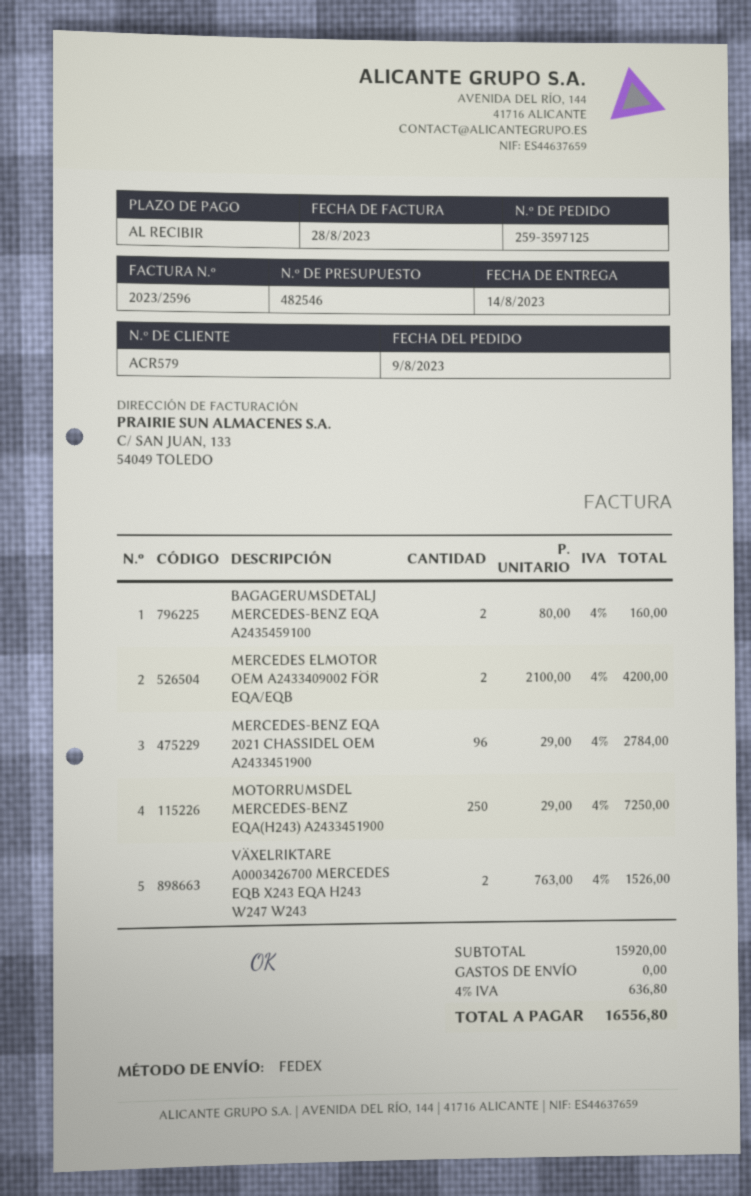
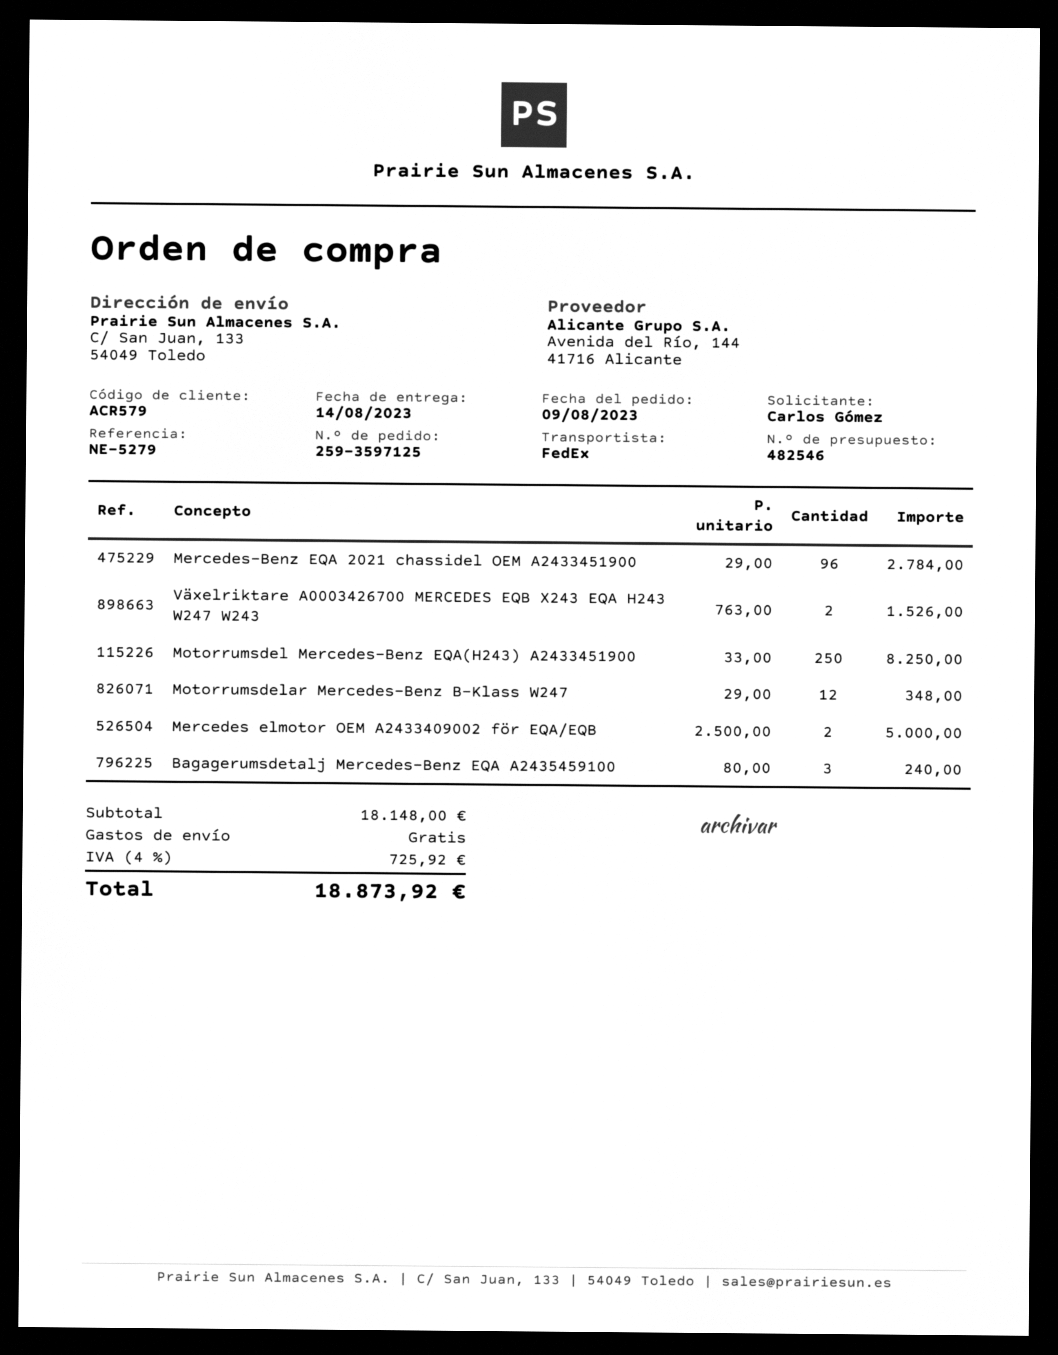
BAGAGERUMSDETALJ MERCEDES-BENZ EQA A2435459100: 2 x 80.00 = 160.00 -> 3 x 80.00 = 240.00
MERCEDES ELMOTOR OEM A2433409002 FÖR EQA/EQB: 2 x 2100.00 = 4200.00 -> 2 x 2500.00 = 5000.00
MOTORRUMSDEL MERCEDES-BENZ EQA(H243) A2433451900: 250 x 29.00 = 7250.00 -> 250 x 33.00 = 8250.00
Motorrumsdelar Mercedes-Benz B-Klass W247: none -> 12 x 29.00 = 348.00
subtotal: 15920.00 -> 18148.00
tax: 4% = 636.80 -> 4% = 725.92
total: 16556.80 -> 18873.92

